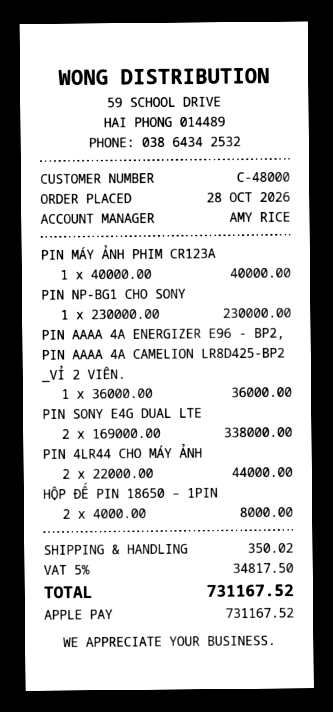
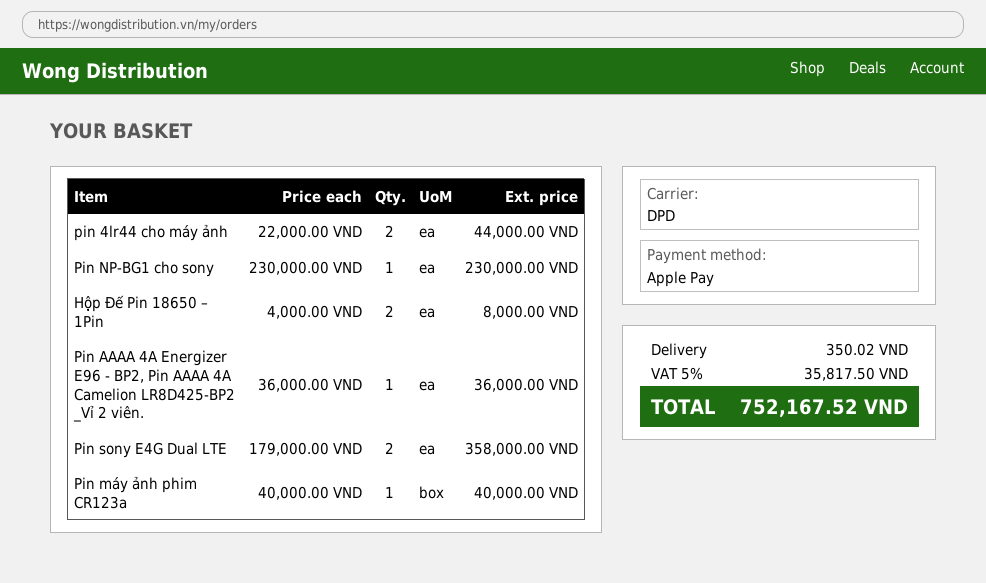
PIN SONY E4G DUAL LTE: 2 x 169000.00 = 338000.00 -> 2 x 179000.00 = 358000.00
tax: 5% = 34817.50 -> 5% = 35817.50
total: 731167.52 -> 752167.52

